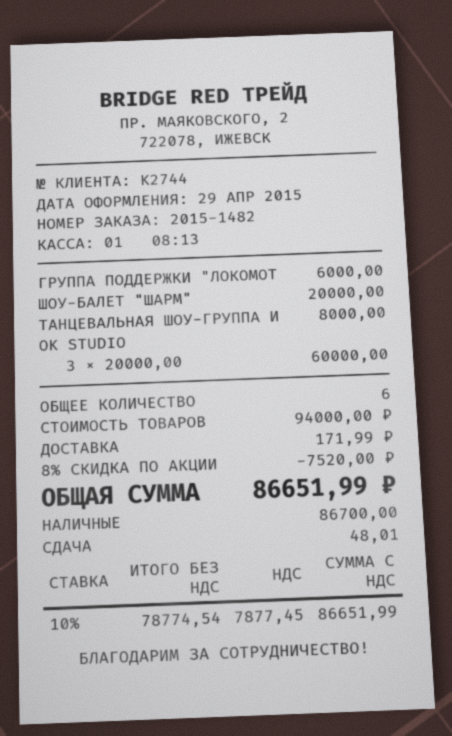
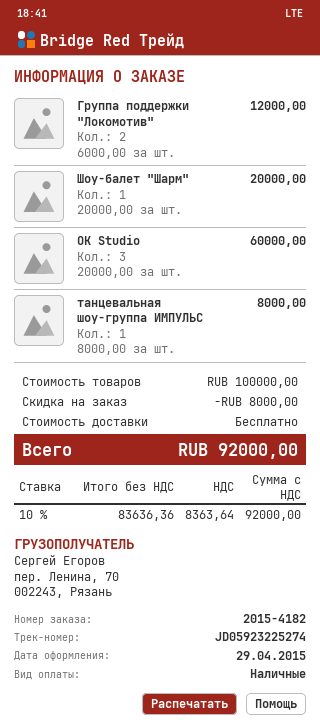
order number: 2015-1482 -> 2015-4182
ГРУППА ПОДДЕРЖКИ "ЛОКОМОТ: 1 x 6000.00 = 6000.00 -> 2 x 6000.00 = 12000.00
subtotal: 94000.00 -> 100000.00
discount: 7520.00 -> 8000.00
shipping: 171.99 -> 0.00
net: 78774.54 -> 83636.36
tax: 10% = 7877.45 -> 10% = 8363.64
total: 86651.99 -> 92000.00

